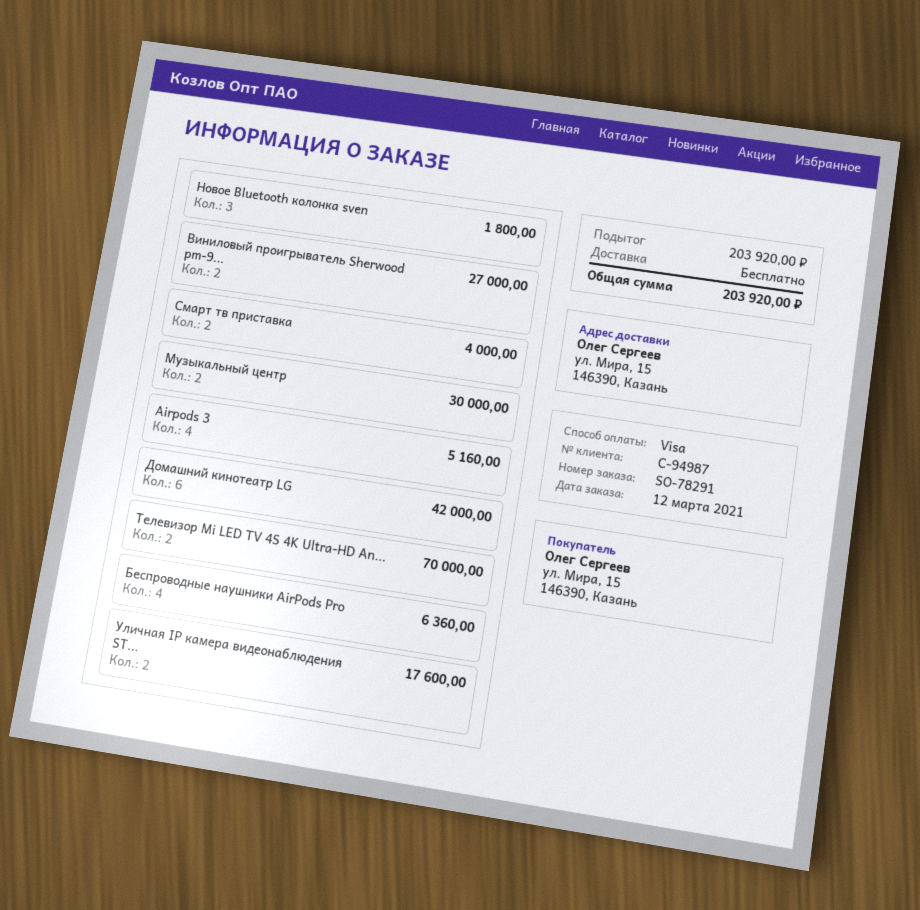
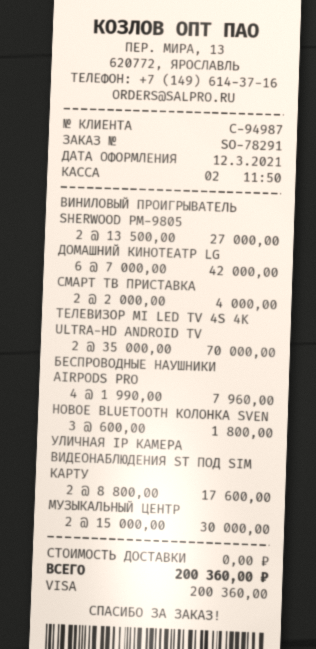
Airpods 3: 4 for 5160.00 -> none
Беспроводные наушники AirPods Pro: 4 for 6360.00 -> 4 for 7960.00
total: 203920.00 -> 200360.00

